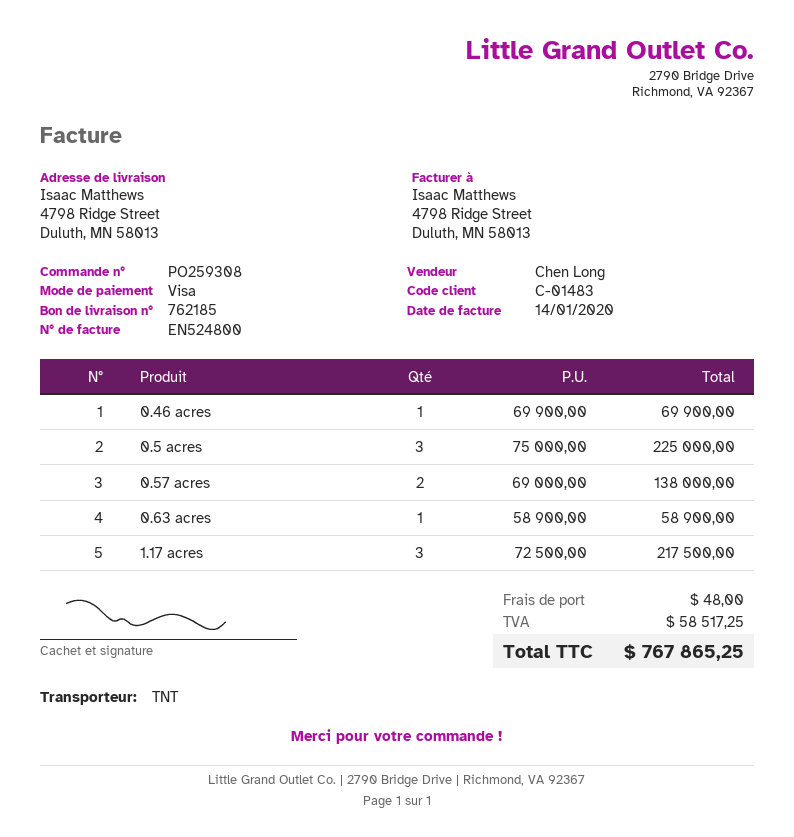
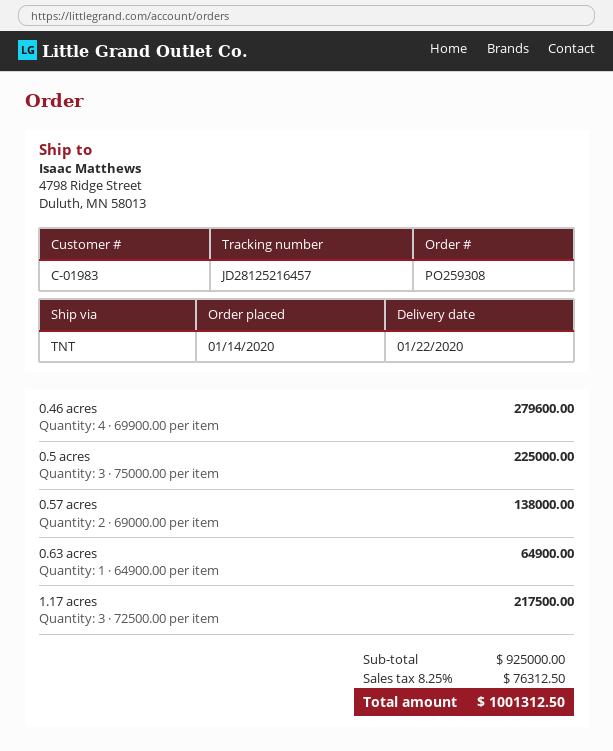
customer number: C-01483 -> C-01983
0.46 acres: 1 x 69900.00 = 69900.00 -> 4 x 69900.00 = 279600.00
0.63 acres: 1 x 58900.00 = 58900.00 -> 1 x 64900.00 = 64900.00
shipping: 48.00 -> none
tax: 58517.25 -> 76312.50
total: 767865.25 -> 1001312.50

